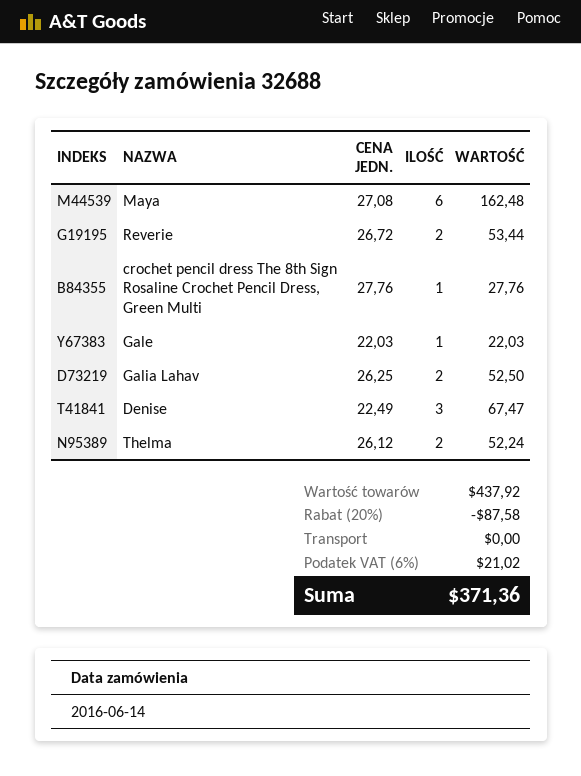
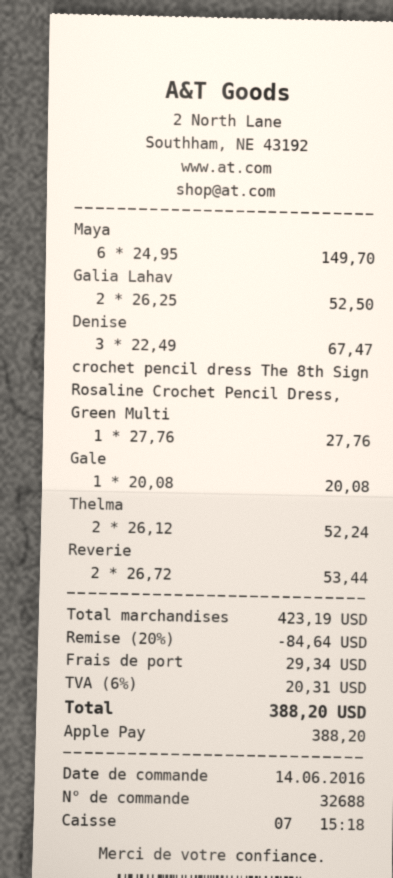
Maya: 6 x 27.08 = 162.48 -> 6 x 24.95 = 149.70
Gale: 1 x 22.03 = 22.03 -> 1 x 20.08 = 20.08
subtotal: 437.92 -> 423.19
discount: 20% = 87.58 -> 20% = 84.64
shipping: 0.00 -> 29.34
tax: 6% = 21.02 -> 6% = 20.31
total: 371.36 -> 388.20

